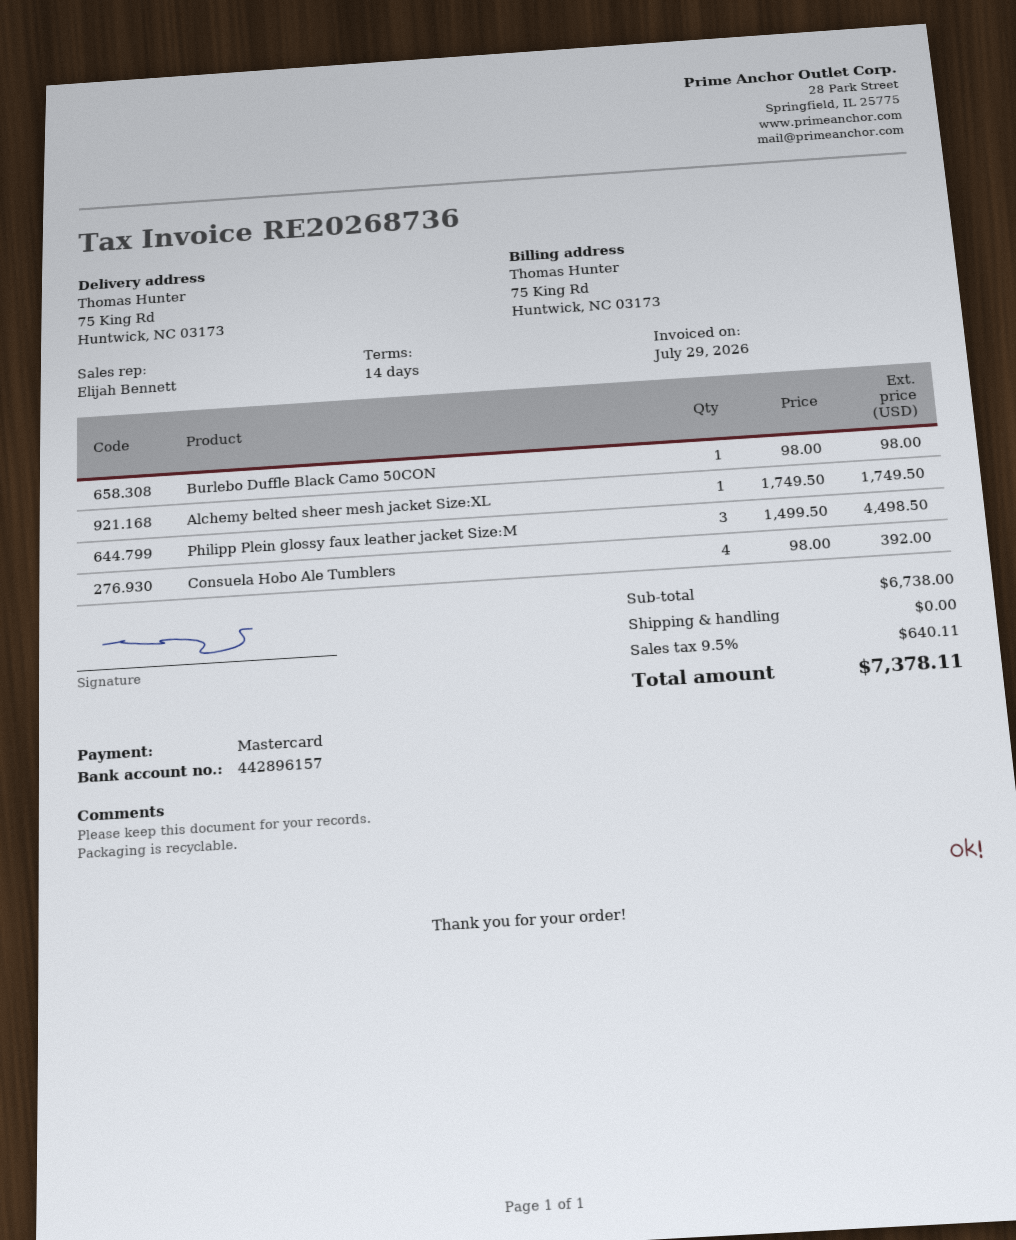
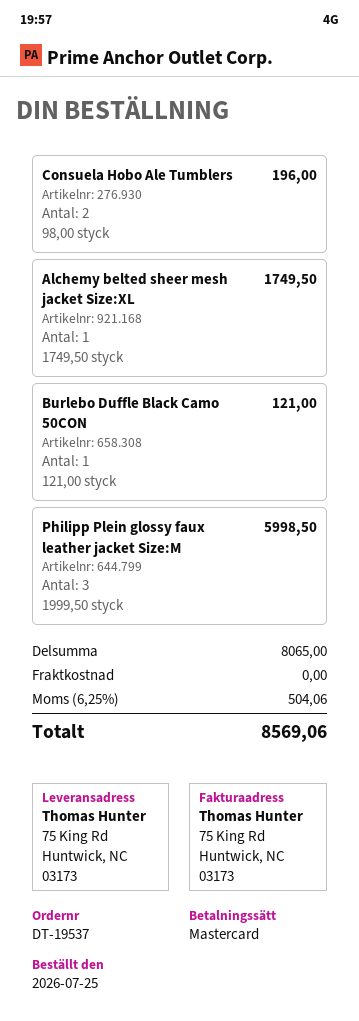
Burlebo Duffle Black Camo 50CON: 1 x 98.00 = 98.00 -> 1 x 121.00 = 121.00
Philipp Plein glossy faux leather jacket Size:M: 3 x 1499.50 = 4498.50 -> 3 x 1999.50 = 5998.50
Consuela Hobo Ale Tumblers: 4 x 98.00 = 392.00 -> 2 x 98.00 = 196.00
subtotal: 6738.00 -> 8065.00
tax: 9.5% = 640.11 -> 6.25% = 504.06
total: 7378.11 -> 8569.06

